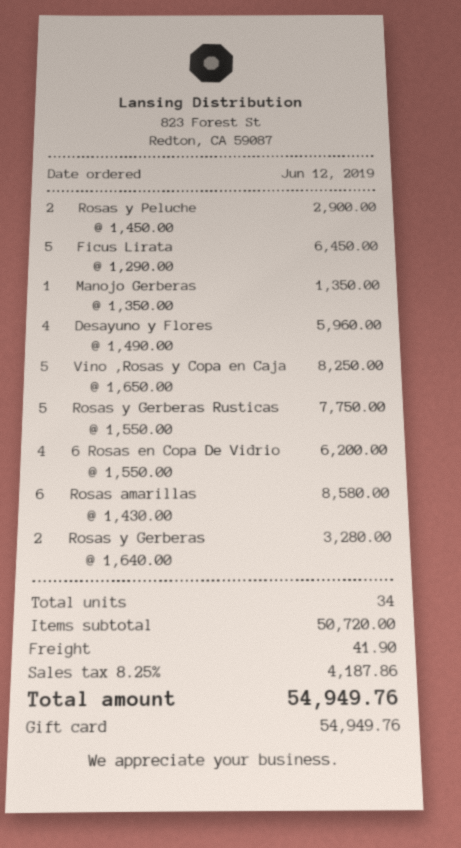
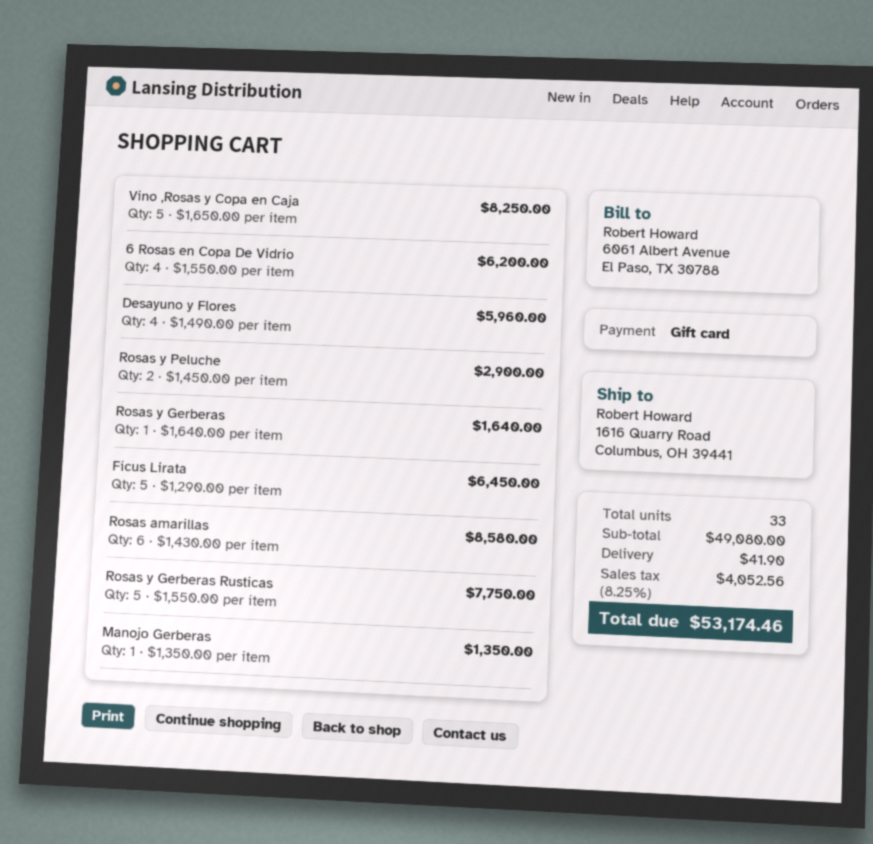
Rosas y Gerberas: 2 x 1640.00 = 3280.00 -> 1 x 1640.00 = 1640.00
total quantity: 34 -> 33
subtotal: 50720.00 -> 49080.00
tax: 8.25% = 4187.86 -> 8.25% = 4052.56
total: 54949.76 -> 53174.46

